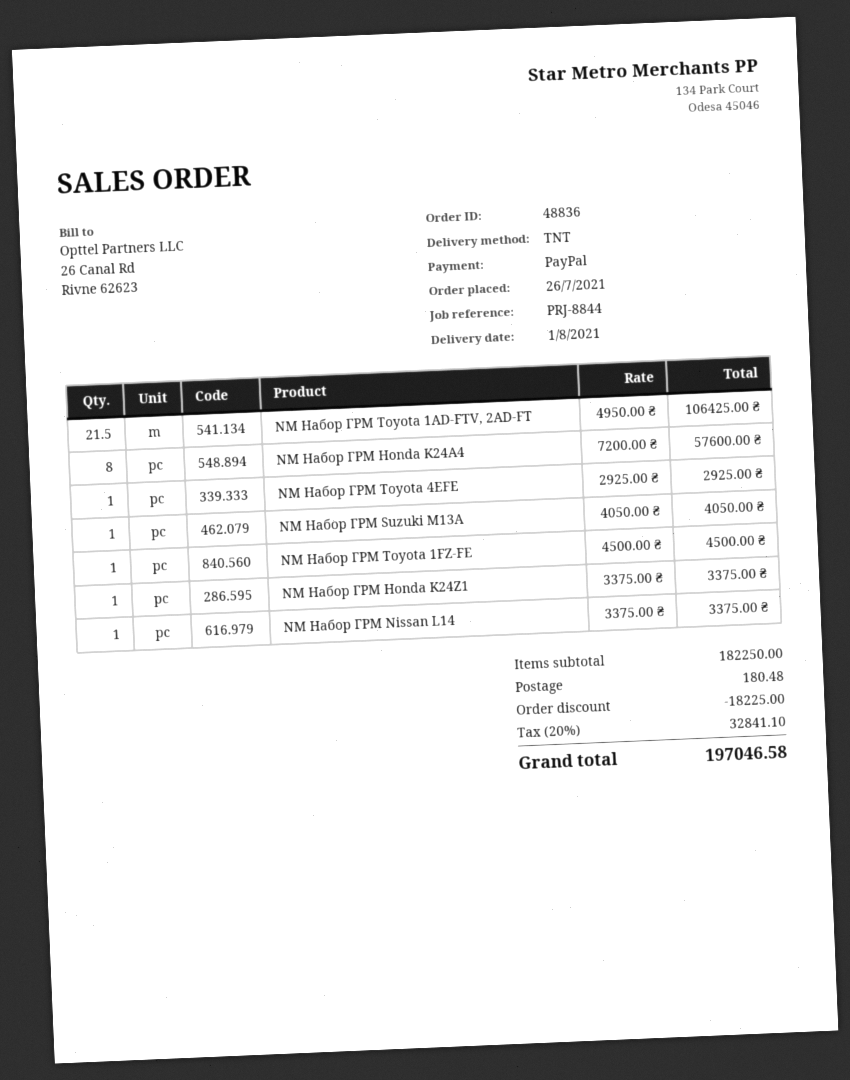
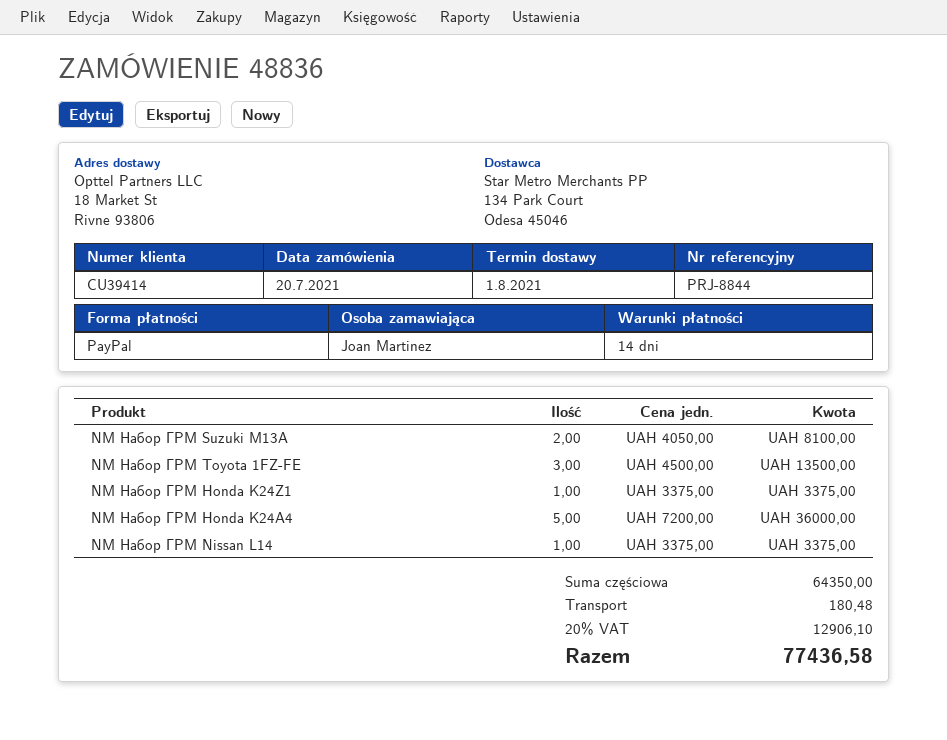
order date: 2021-07-26 -> 2021-07-20
NM Набор ГРМ Toyota 1AD-FTV, 2AD-FT: 21.5 x 4950.00 = 106425.00 -> none
NM Набор ГРМ Honda K24A4: 8 x 7200.00 = 57600.00 -> 5 x 7200.00 = 36000.00
NM Набор ГРМ Toyota 4EFE: 1 x 2925.00 = 2925.00 -> none
NM Набор ГРМ Suzuki M13A: 1 x 4050.00 = 4050.00 -> 2 x 4050.00 = 8100.00
NM Набор ГРМ Toyota 1FZ-FE: 1 x 4500.00 = 4500.00 -> 3 x 4500.00 = 13500.00
subtotal: 182250.00 -> 64350.00
discount: 18225.00 -> none
tax: 20% = 32841.10 -> 20% = 12906.10
total: 197046.58 -> 77436.58

